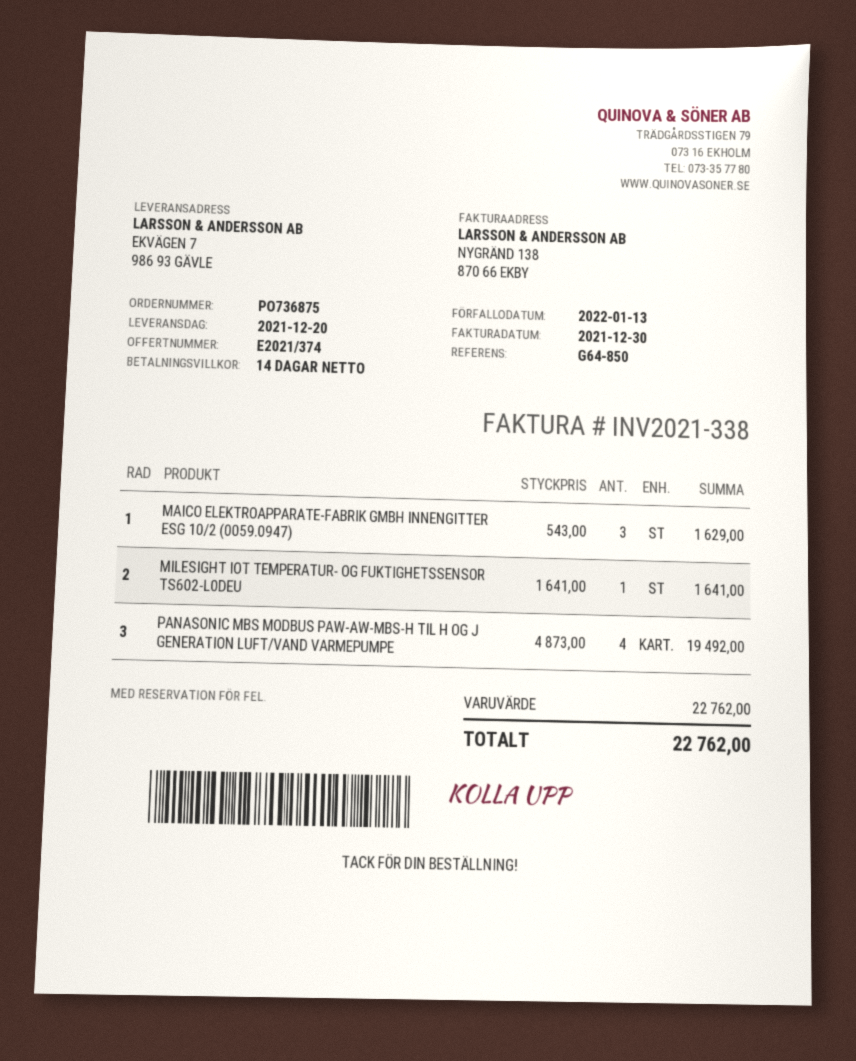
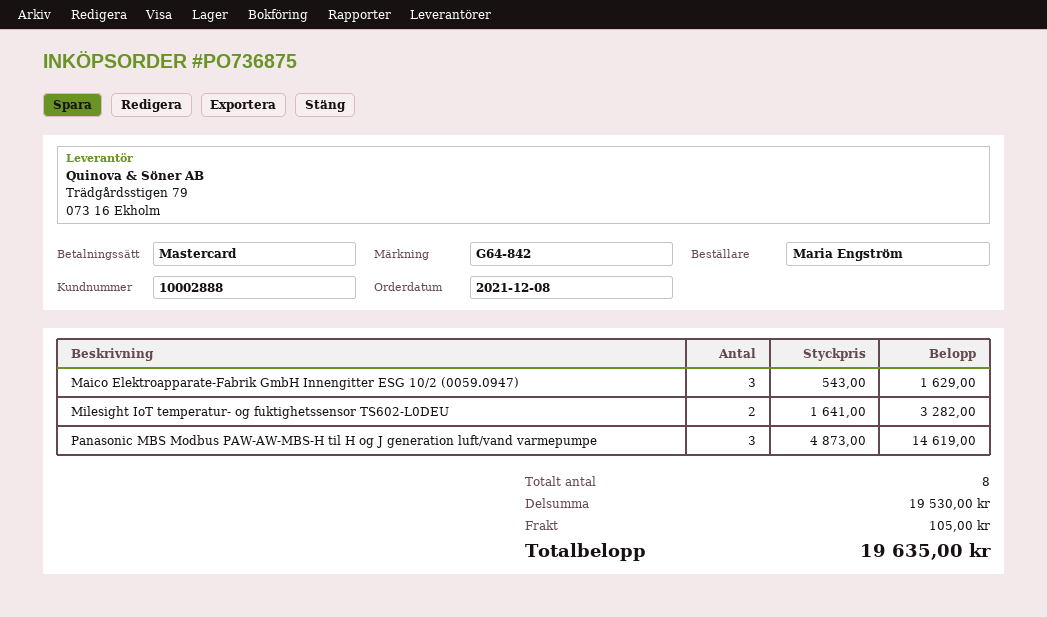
reference: G64-850 -> G64-842
MILESIGHT IOT TEMPERATUR- OG FUKTIGHETSSENSOR TS602-L0DEU: 1 x 1641.00 = 1641.00 -> 2 x 1641.00 = 3282.00
PANASONIC MBS MODBUS PAW-AW-MBS-H TIL H OG J GENERATION LUFT/VAND VARMEPUMPE: 4 x 4873.00 = 19492.00 -> 3 x 4873.00 = 14619.00
subtotal: 22762.00 -> 19530.00
shipping: none -> 105.00
total: 22762.00 -> 19635.00

